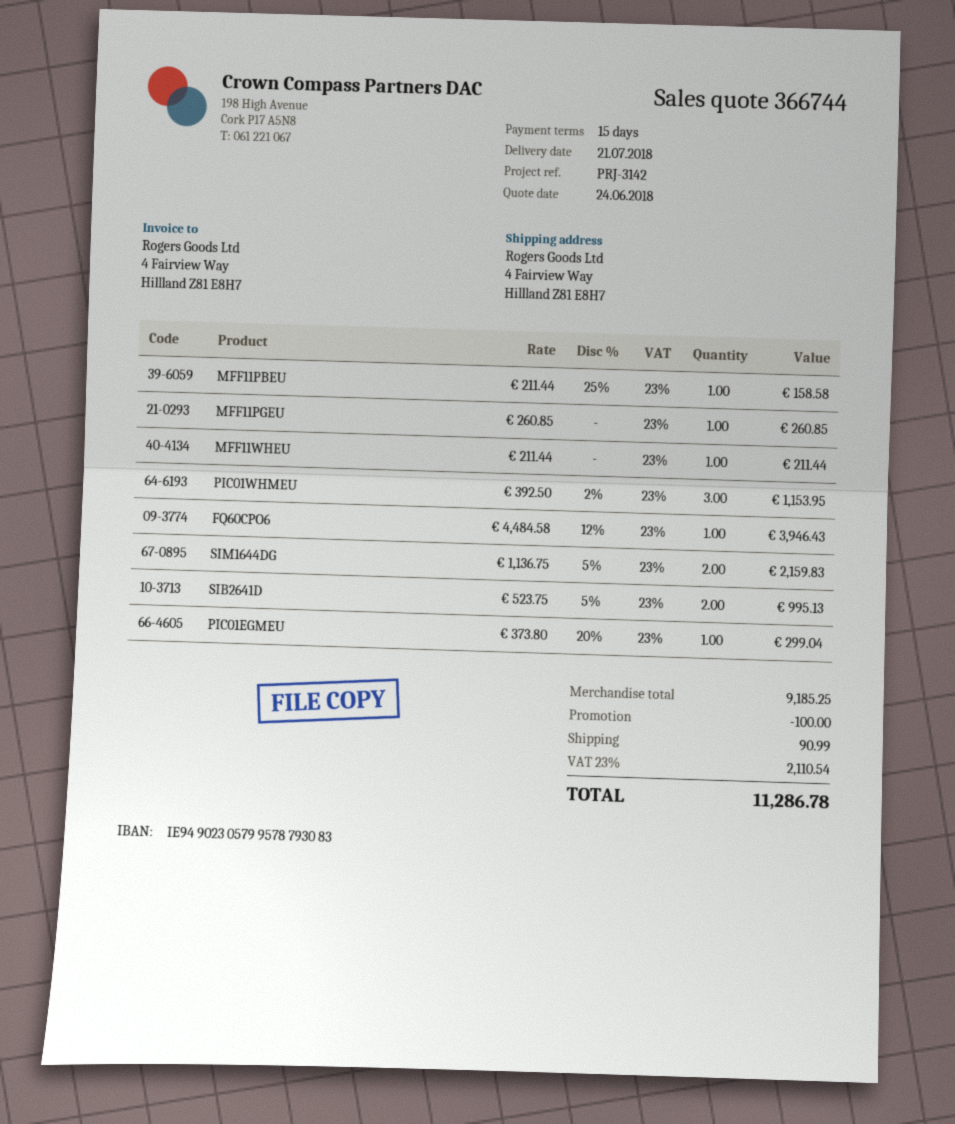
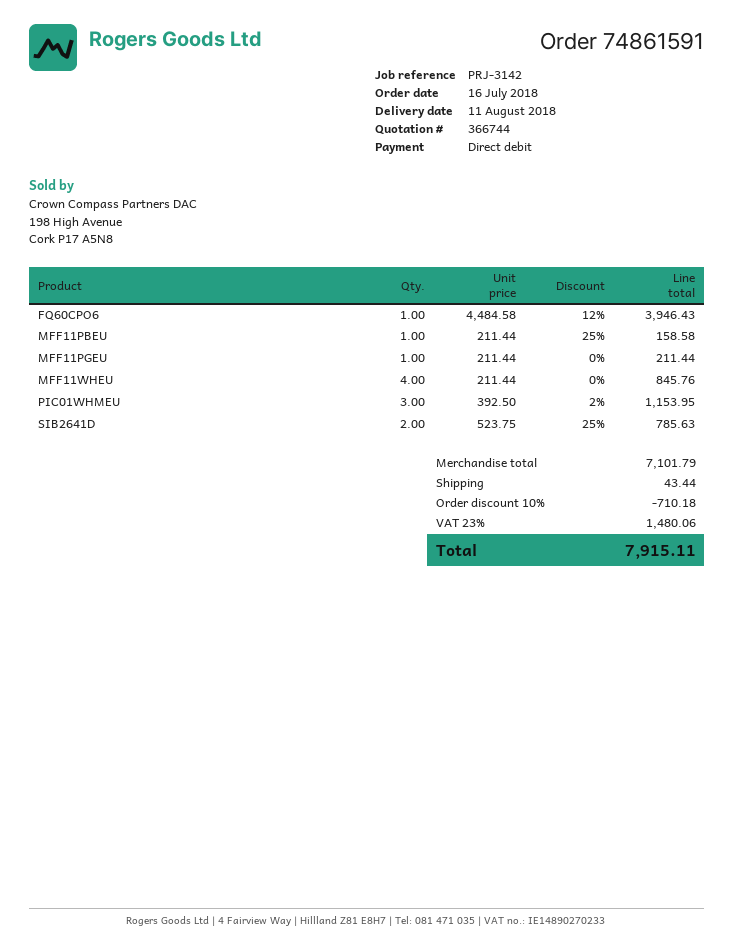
delivery date: 2018-07-21 -> 2018-08-11
MFF11PGEU: 1 x 260.85 = 260.85 -> 1 x 211.44 = 211.44
MFF11WHEU: 1 x 211.44 = 211.44 -> 4 x 211.44 = 845.76
SIM1644DG: 2 x 1136.75 - 5% = 2159.83 -> none
SIB2641D: 2 x 523.75 - 5% = 995.13 -> 2 x 523.75 - 25% = 785.63
PIC01EGMEU: 1 x 373.80 - 20% = 299.04 -> none
subtotal: 9185.25 -> 7101.79
discount: 100.00 -> 710.18
shipping: 90.99 -> 43.44
tax: 23% = 2110.54 -> 23% = 1480.06
total: 11286.78 -> 7915.11

